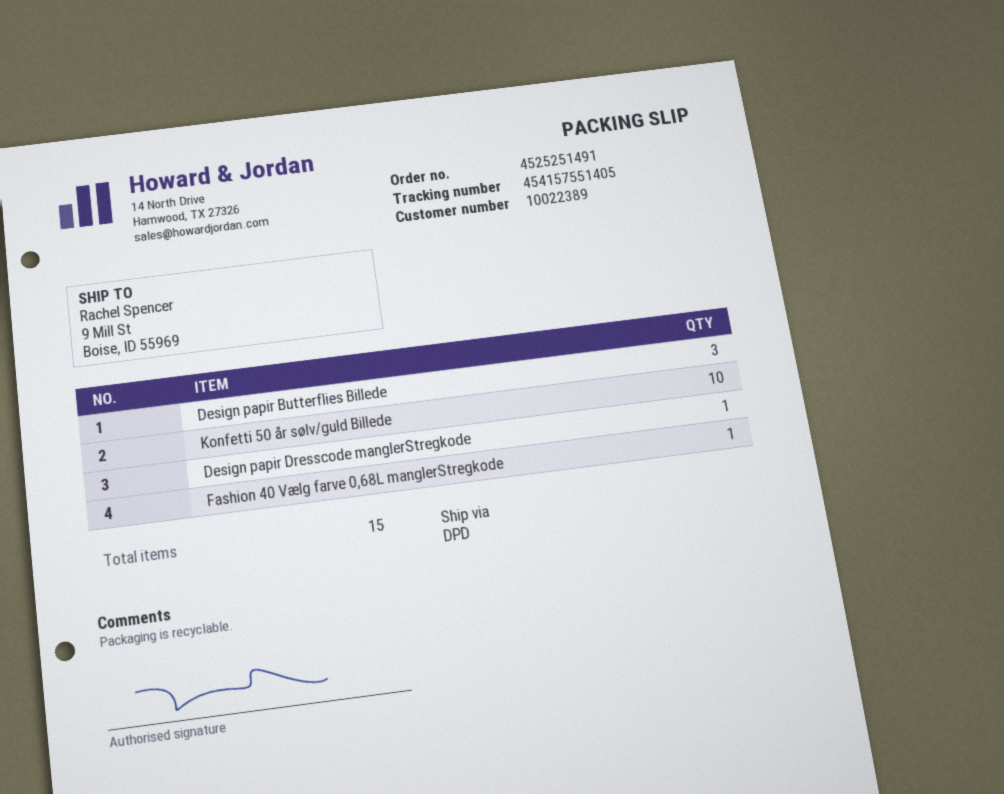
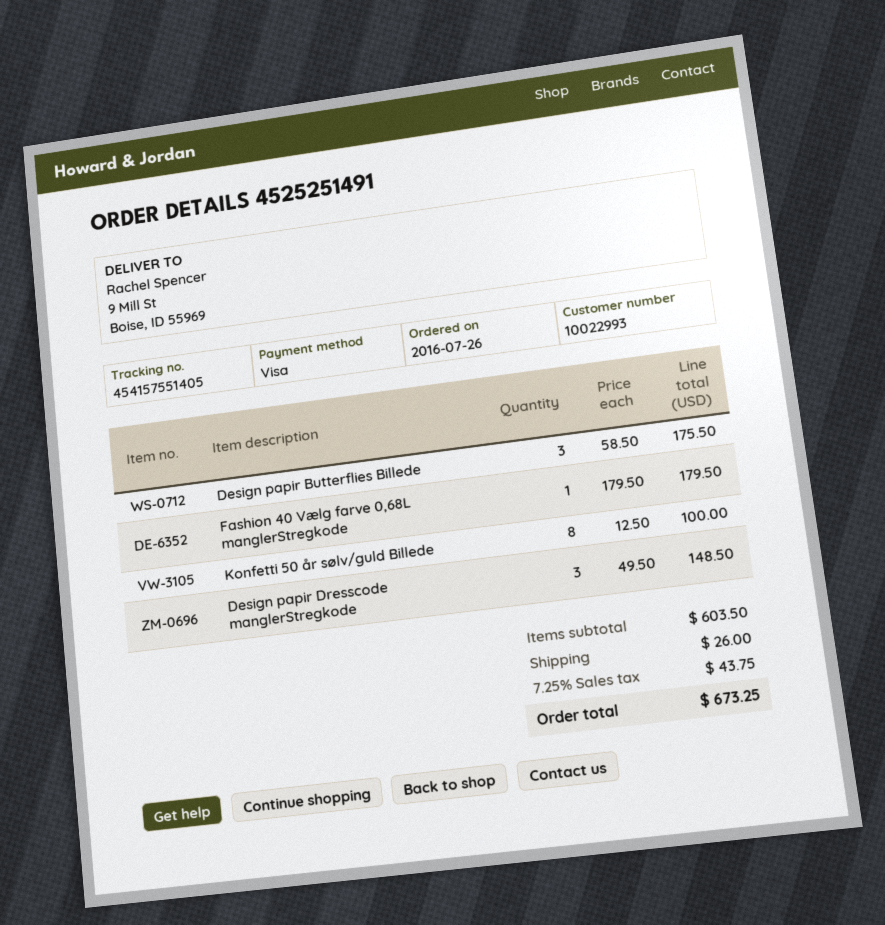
customer number: 10022389 -> 10022993
Konfetti 50 år sølv/guld Billede: 10 -> 8
Design papir Dresscode manglerStregkode: 1 -> 3

